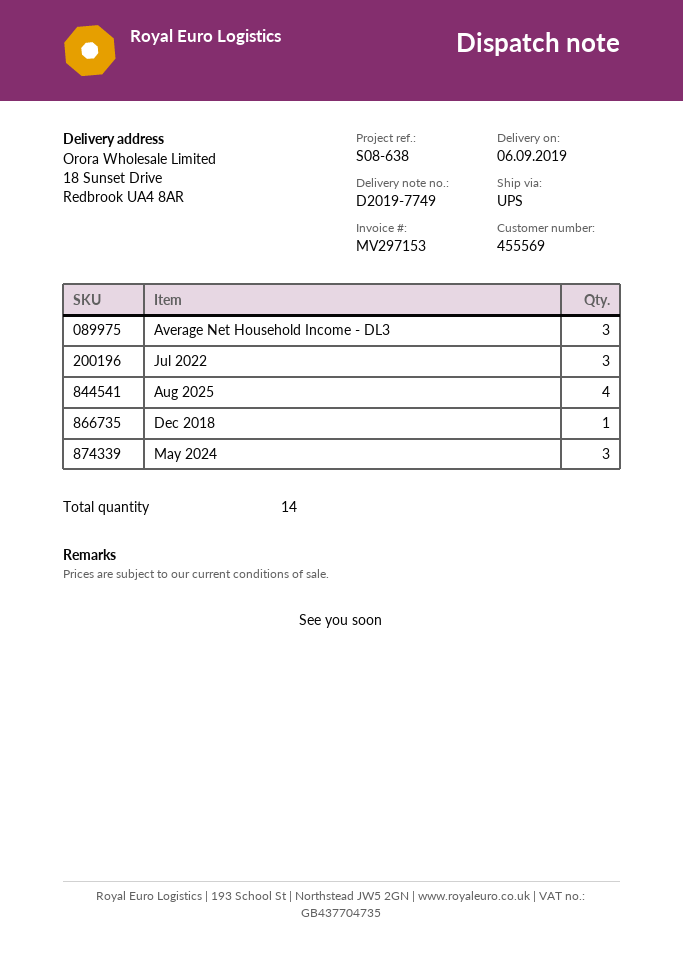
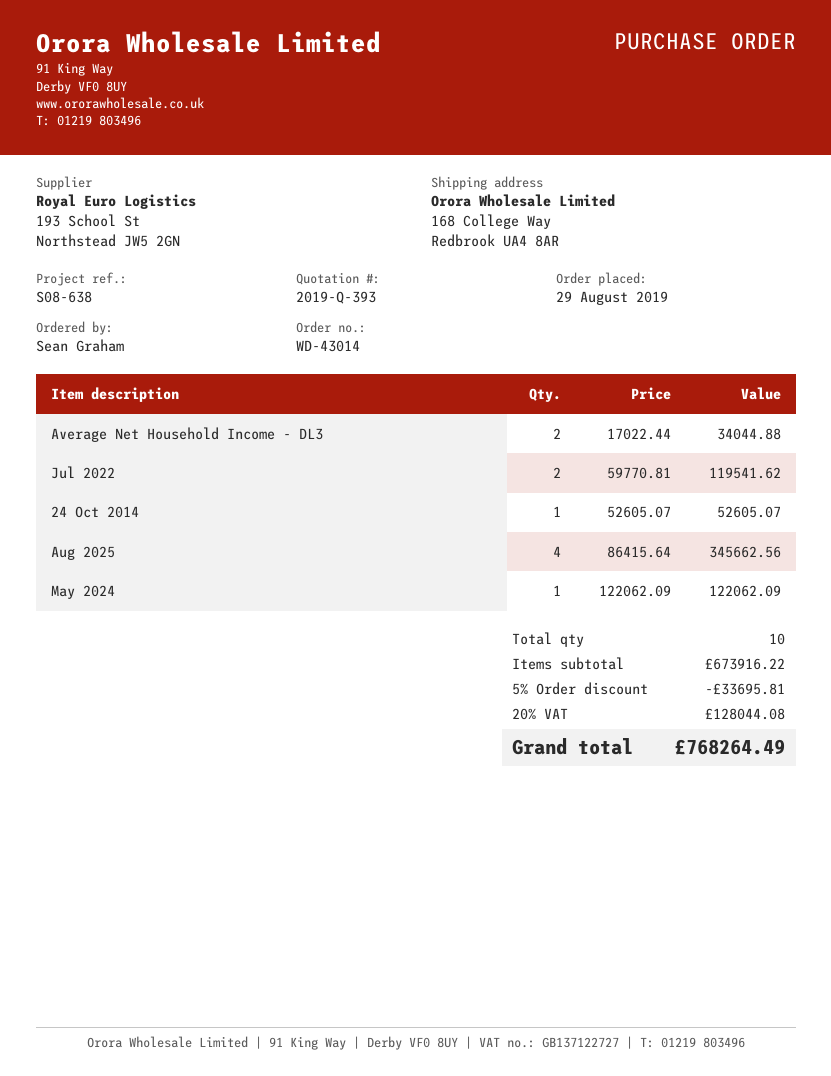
ship to: 18 Sunset Drive, Redbrook UA4 8AR -> 168 College Way, Redbrook UA4 8AR
Average Net Household Income - DL3: 3 -> 2
Jul 2022: 3 -> 2
Dec 2018: 1 -> none
May 2024: 3 -> 1
24 Oct 2014: none -> 1
total quantity: 14 -> 10

